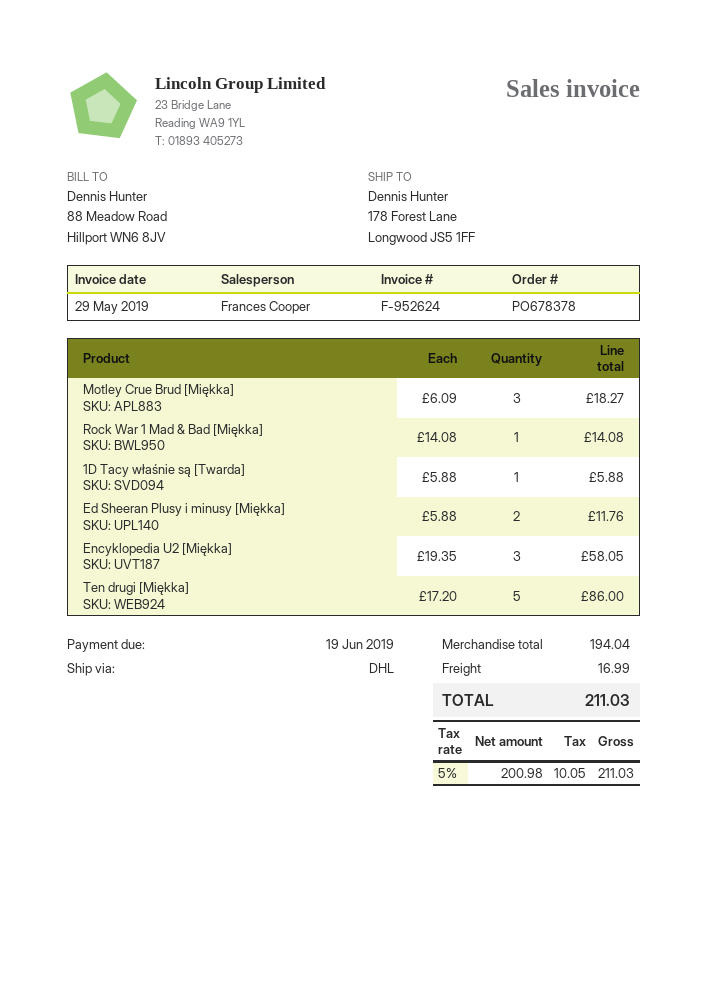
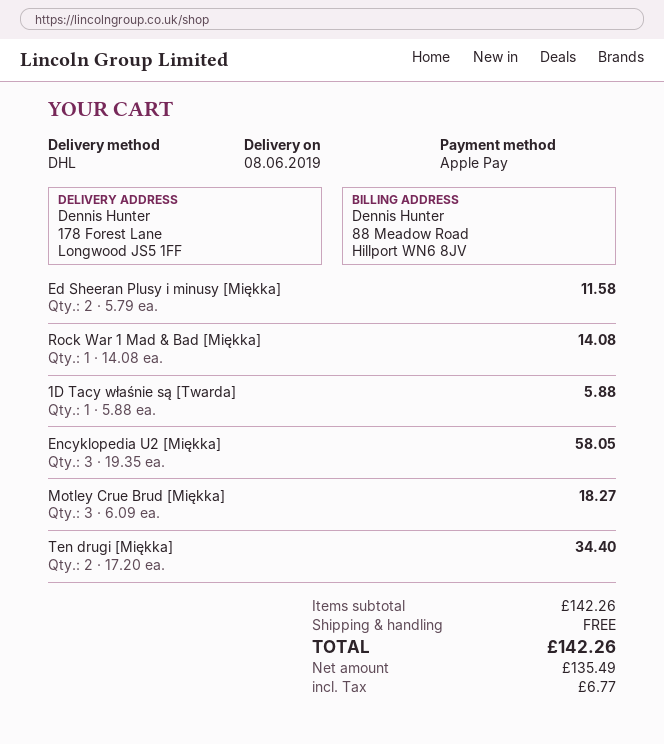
Ed Sheeran Plusy i minusy [Miękka]: 2 x 5.88 = 11.76 -> 2 x 5.79 = 11.58
Ten drugi [Miękka]: 5 x 17.20 = 86.00 -> 2 x 17.20 = 34.40
subtotal: 194.04 -> 142.26
shipping: 16.99 -> 0.00
net: 200.98 -> 135.49
tax: 10.05 -> 6.77
total: 211.03 -> 142.26

